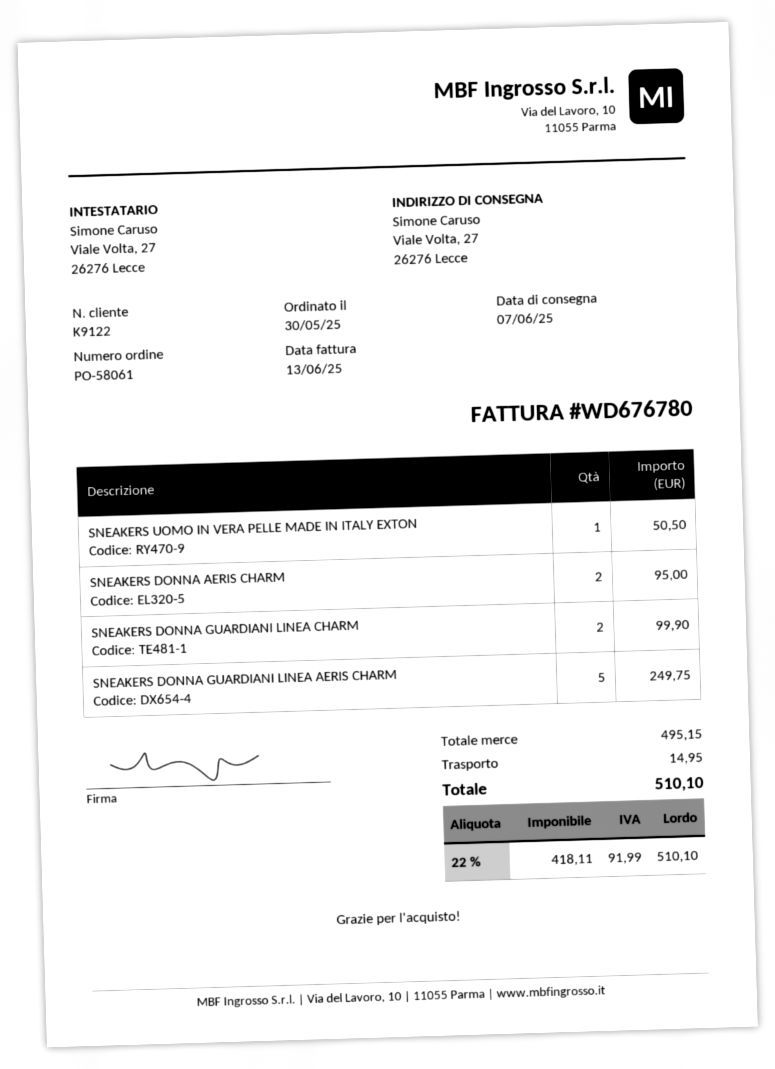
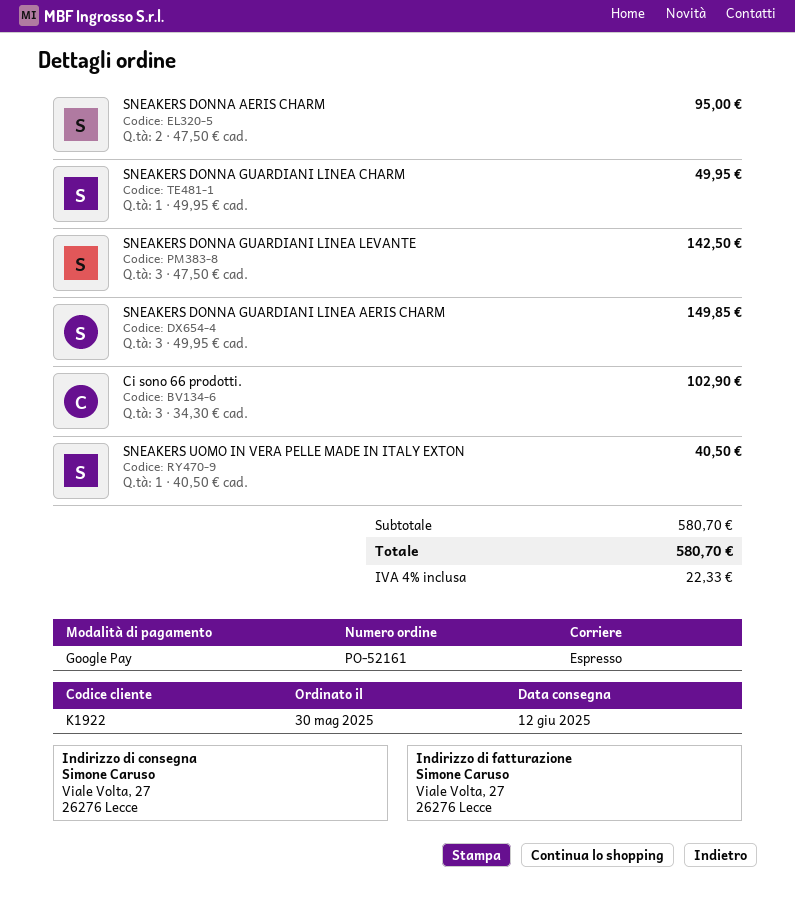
order number: PO-58061 -> PO-52161
delivery date: 2025-06-07 -> 2025-06-12
customer number: K9122 -> K1922
SNEAKERS UOMO IN VERA PELLE MADE IN ITALY EXTON: 1 for 50.50 -> 1 for 40.50
SNEAKERS DONNA GUARDIANI LINEA CHARM: 2 for 99.90 -> 1 for 49.95
SNEAKERS DONNA GUARDIANI LINEA AERIS CHARM: 5 for 249.75 -> 3 for 149.85
SNEAKERS DONNA GUARDIANI LINEA LEVANTE: none -> 3 for 142.50
Ci sono 66 prodotti.: none -> 3 for 102.90
subtotal: 495.15 -> 580.70
shipping: 14.95 -> none
tax: 22% = 91.99 -> 4% = 22.33
total: 510.10 -> 580.70

